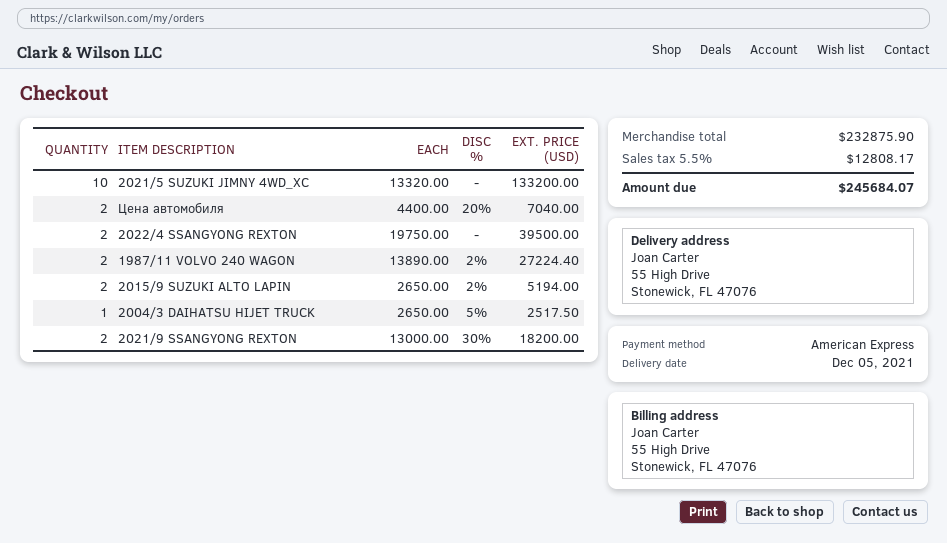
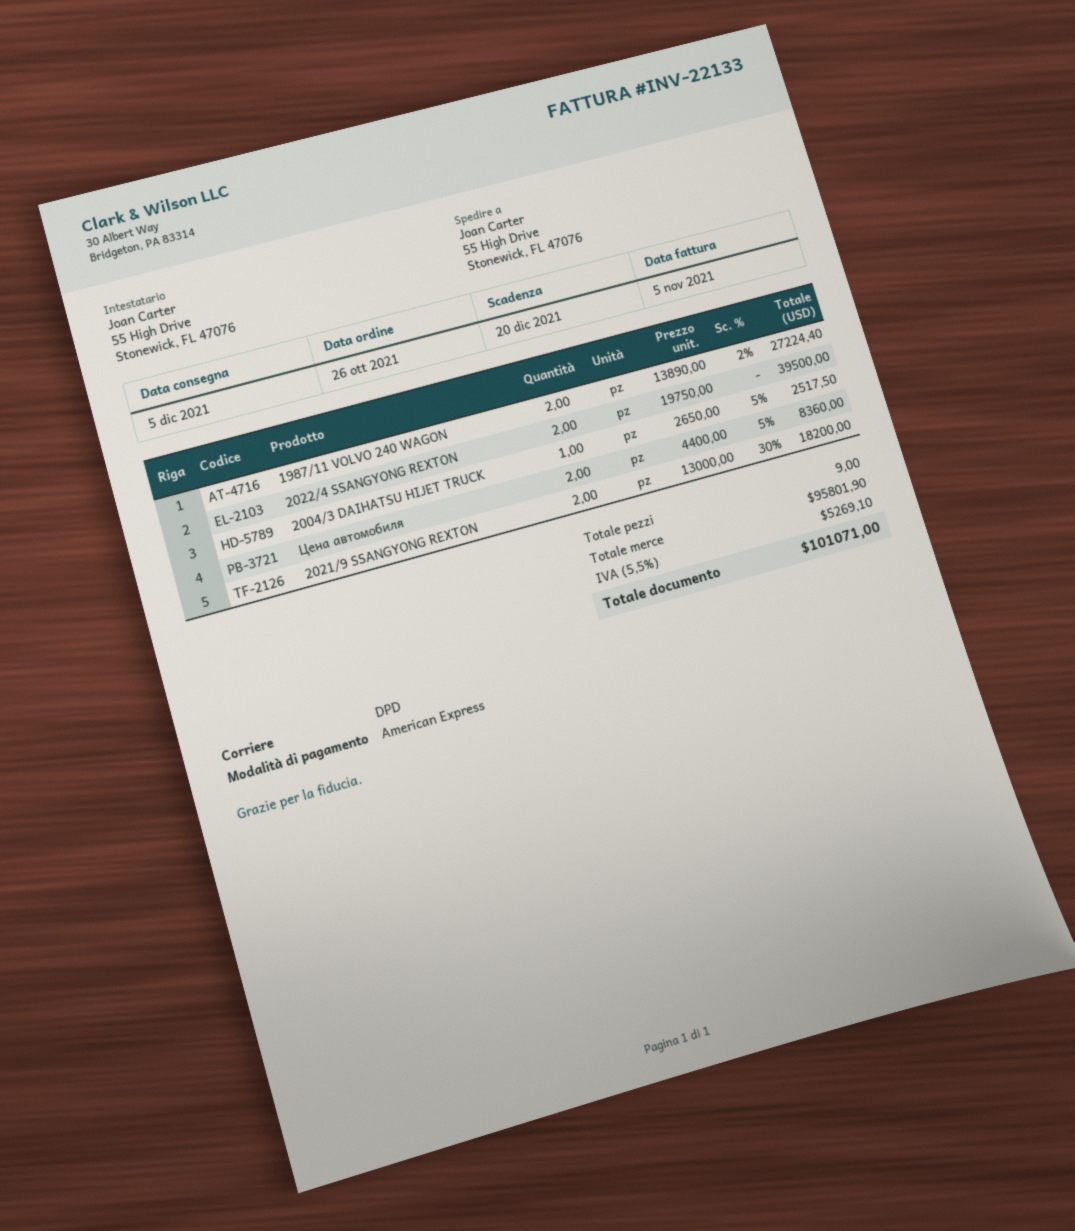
2021/5 SUZUKI JIMNY 4WD_XC: 10 x 13320.00 = 133200.00 -> none
Цена автомобиля: 2 x 4400.00 - 20% = 7040.00 -> 2 x 4400.00 - 5% = 8360.00
2015/9 SUZUKI ALTO LAPIN: 2 x 2650.00 - 2% = 5194.00 -> none
subtotal: 232875.90 -> 95801.90
tax: 5.5% = 12808.17 -> 5.5% = 5269.10
total: 245684.07 -> 101071.00

